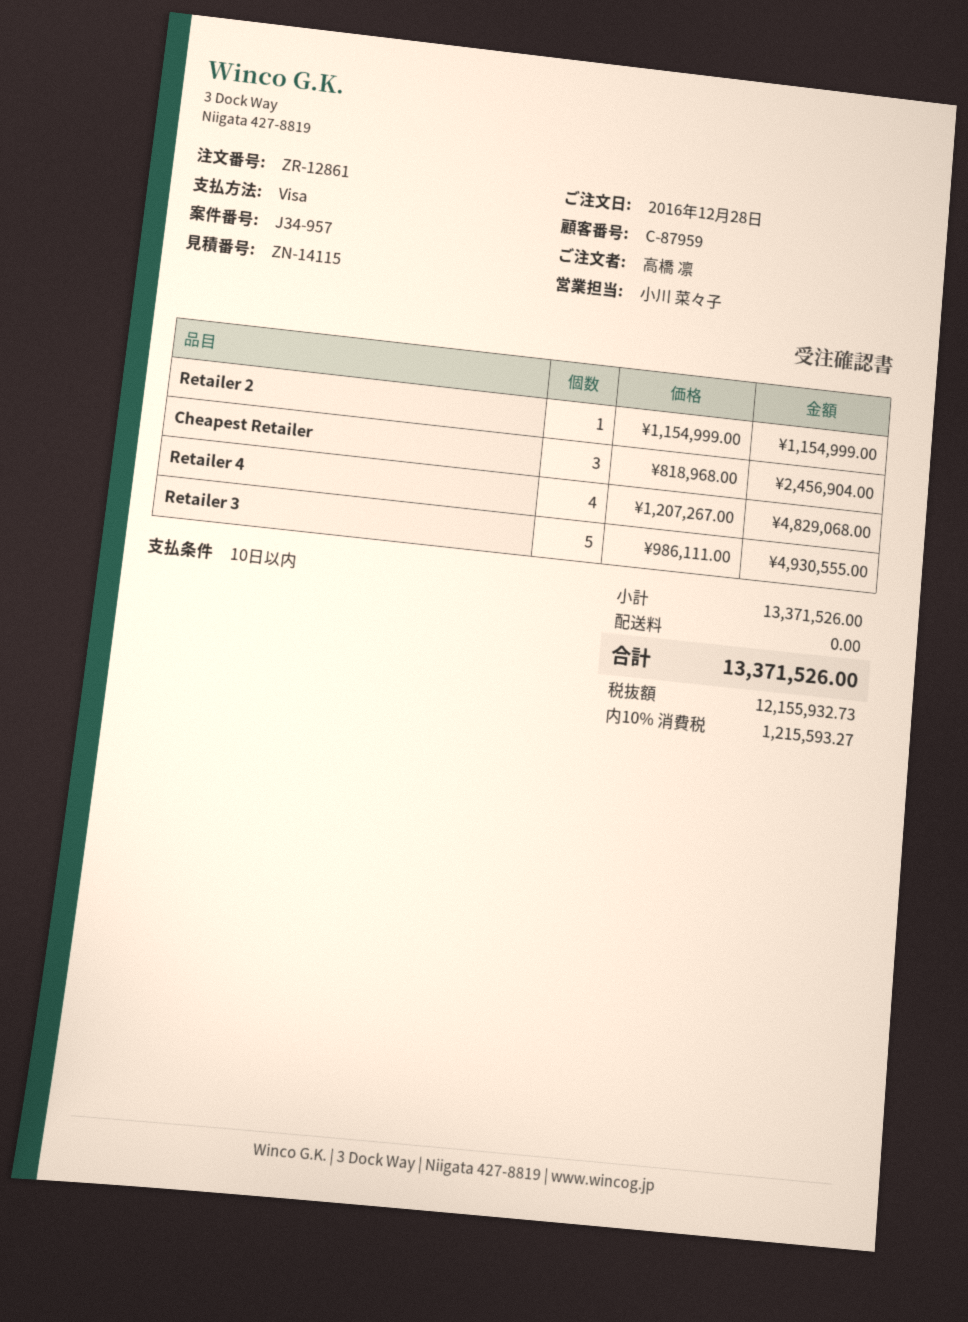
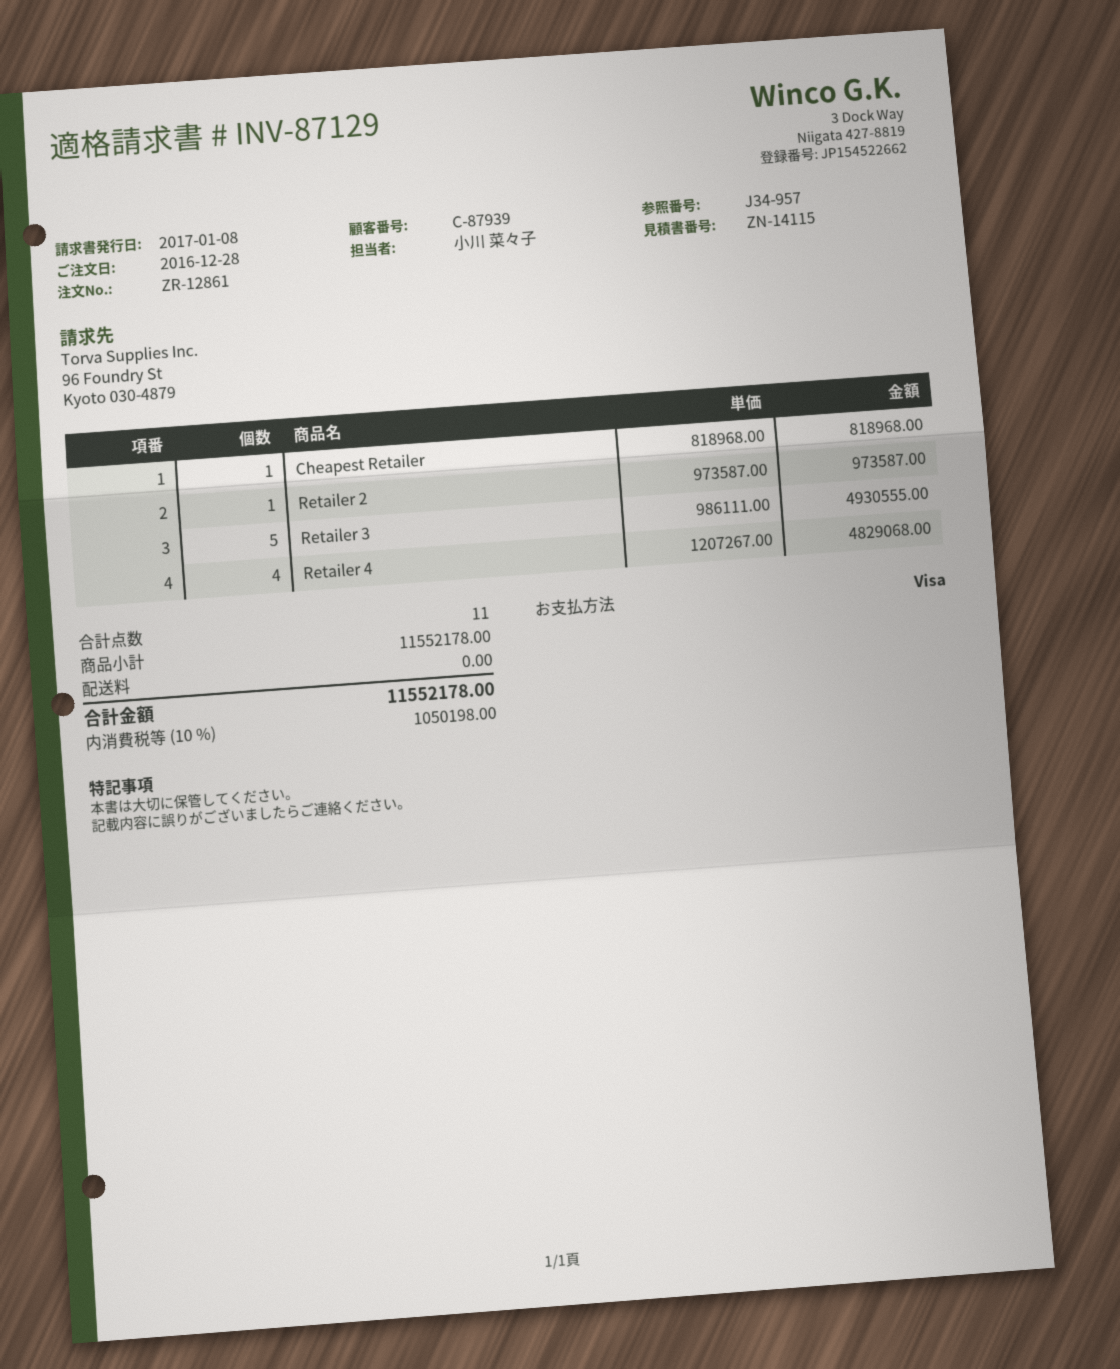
customer number: C-87959 -> C-87939
Retailer 2: 1 x 1154999.00 = 1154999.00 -> 1 x 973587.00 = 973587.00
Cheapest Retailer: 3 x 818968.00 = 2456904.00 -> 1 x 818968.00 = 818968.00
subtotal: 13371526.00 -> 11552178.00
tax: 10% = 1215593.27 -> 10% = 1050198.00
total: 13371526.00 -> 11552178.00

